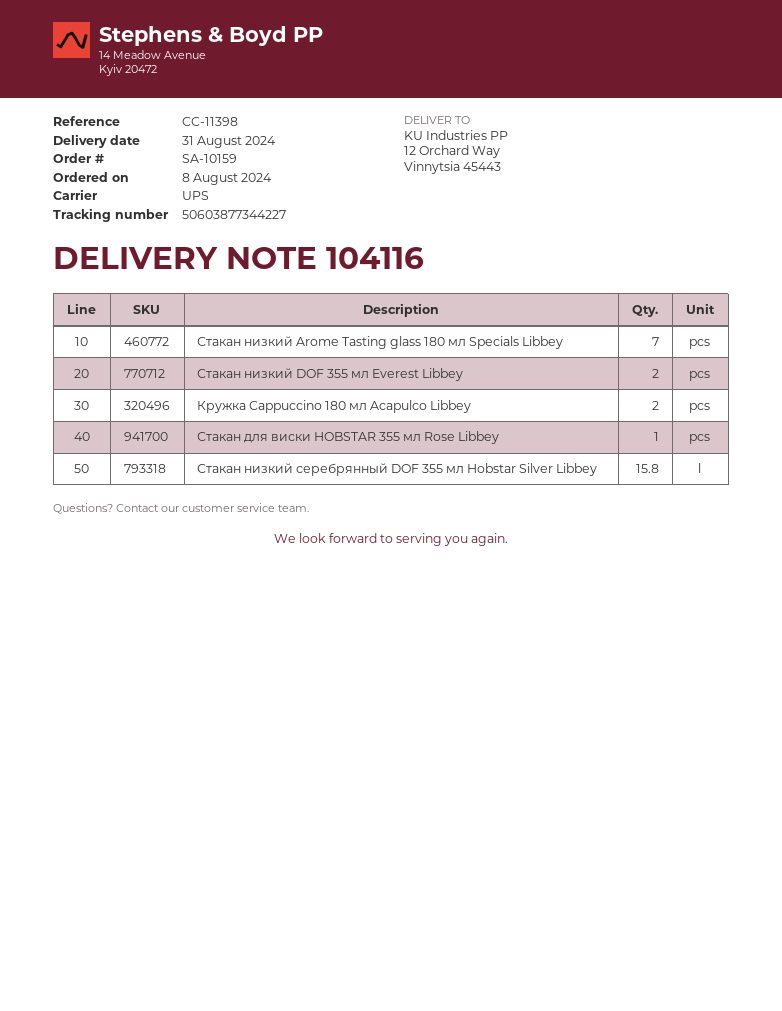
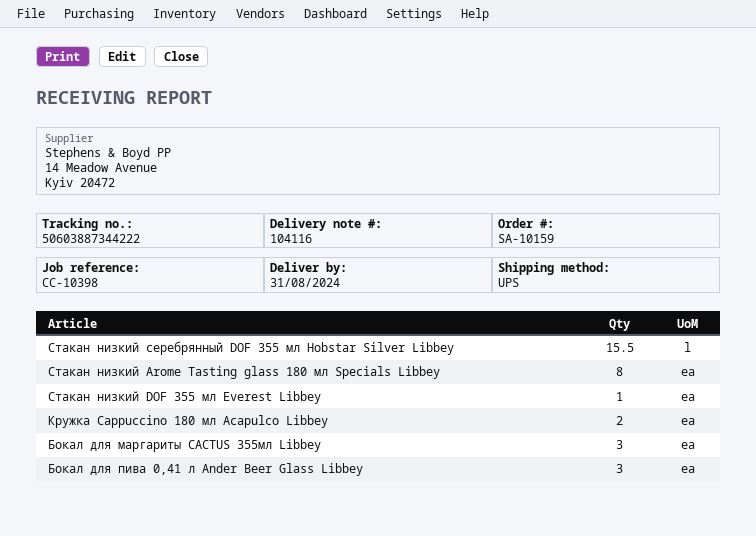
reference: CC-11398 -> CC-10398
tracking number: 50603877344227 -> 50603887344222
Стакан низкий Arome Tasting glass 180 мл Specials Libbey: 7 -> 8
Стакан низкий DOF 355 мл Everest Libbey: 2 -> 1
Стакан для виски HOBSTAR 355 мл Rose Libbey: 1 -> none
Стакан низкий серебрянный DOF 355 мл Hobstar Silver Libbey: 15.8 -> 15.5
Бокал для маргариты CACTUS 355мл Libbey: none -> 3
Бокал для пива 0,41 л Ander Beer Glass Libbey: none -> 3

